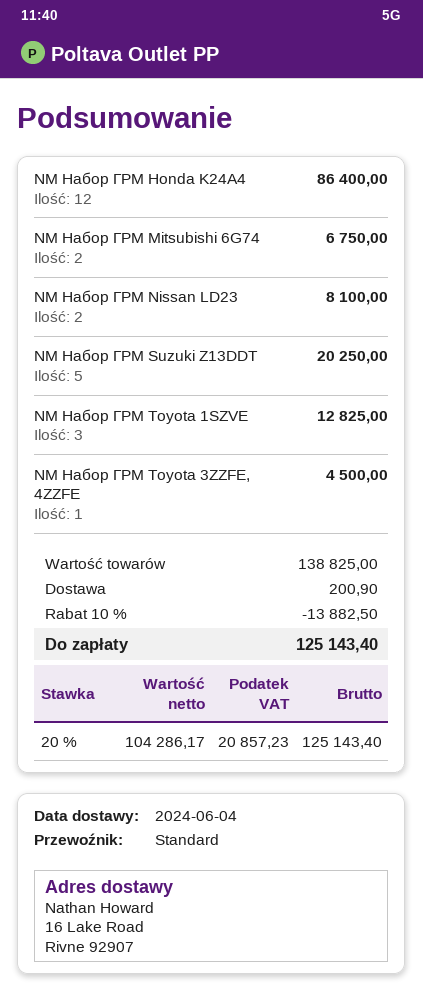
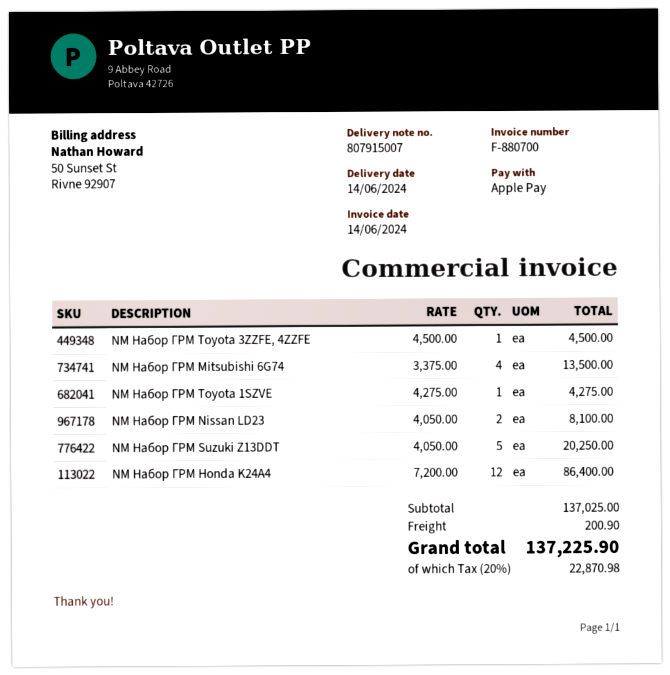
delivery date: 2024-06-04 -> 2024-06-14
NM Набор ГРМ Mitsubishi 6G74: 2 for 6750.00 -> 4 for 13500.00
NM Набор ГРМ Toyota 1SZVE: 3 for 12825.00 -> 1 for 4275.00
subtotal: 138825.00 -> 137025.00
discount: 10% = 13882.50 -> none
tax: 20% = 20857.23 -> 20% = 22870.98
total: 125143.40 -> 137225.90

